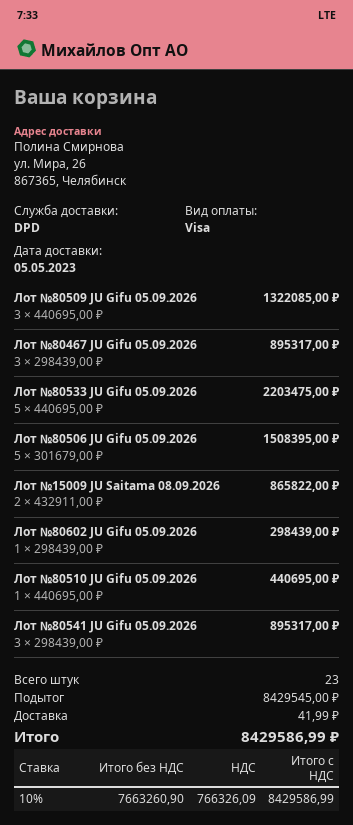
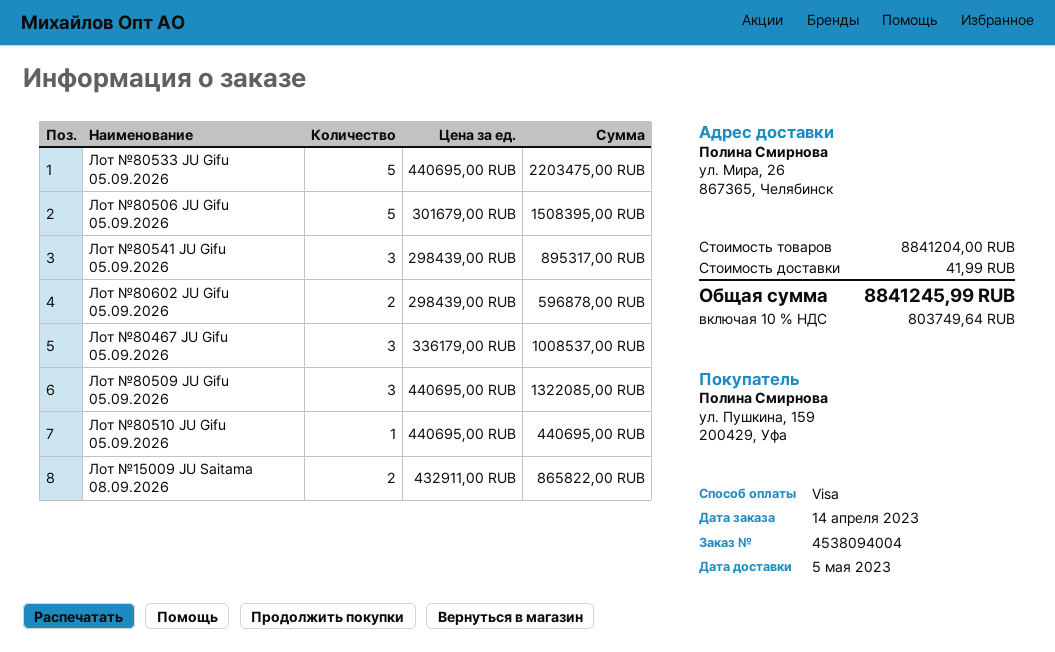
Лот №80467 JU Gifu 05.09.2026: 3 x 298439.00 = 895317.00 -> 3 x 336179.00 = 1008537.00
Лот №80602 JU Gifu 05.09.2026: 1 x 298439.00 = 298439.00 -> 2 x 298439.00 = 596878.00
subtotal: 8429545.00 -> 8841204.00
tax: 10% = 766326.09 -> 10% = 803749.64
total: 8429586.99 -> 8841245.99

